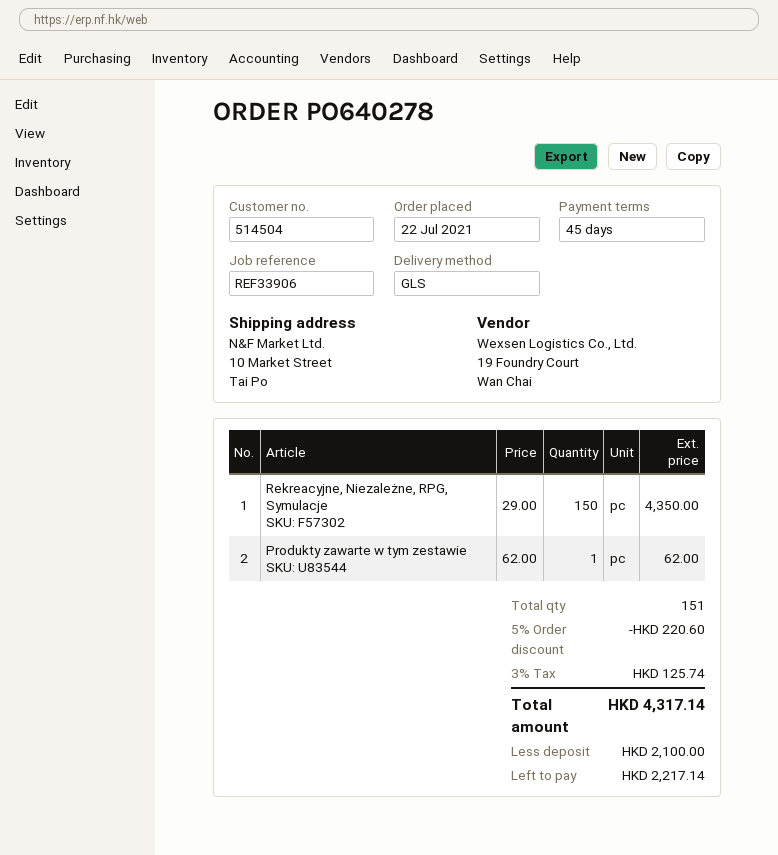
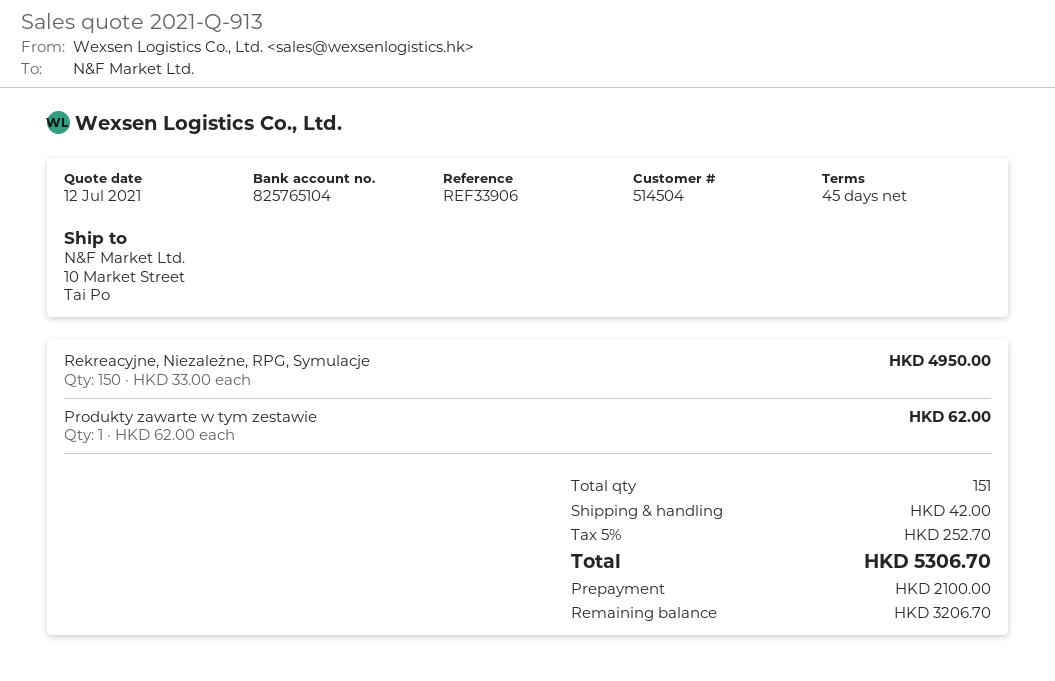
Rekreacyjne, Niezależne, RPG, Symulacje: 150 x 29.00 = 4350.00 -> 150 x 33.00 = 4950.00
discount: 5% = 220.60 -> none
shipping: none -> 42.00
tax: 3% = 125.74 -> 5% = 252.70
total: 4317.14 -> 5306.70
balance: 2217.14 -> 3206.70

